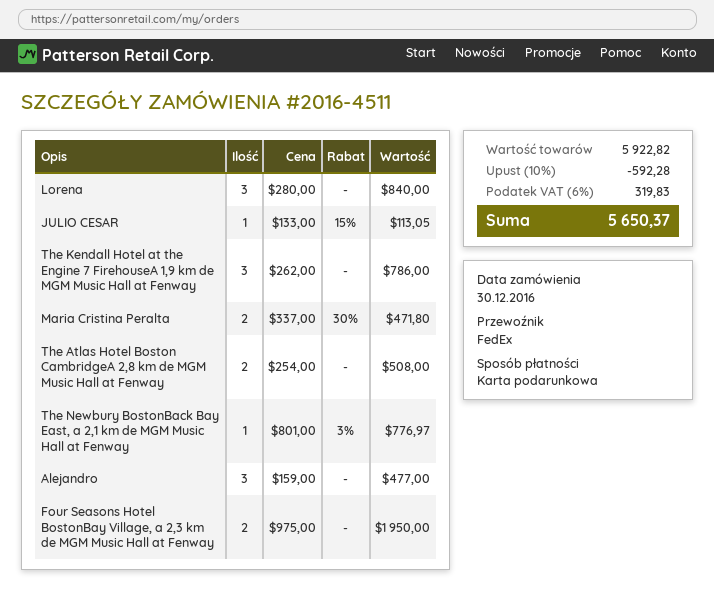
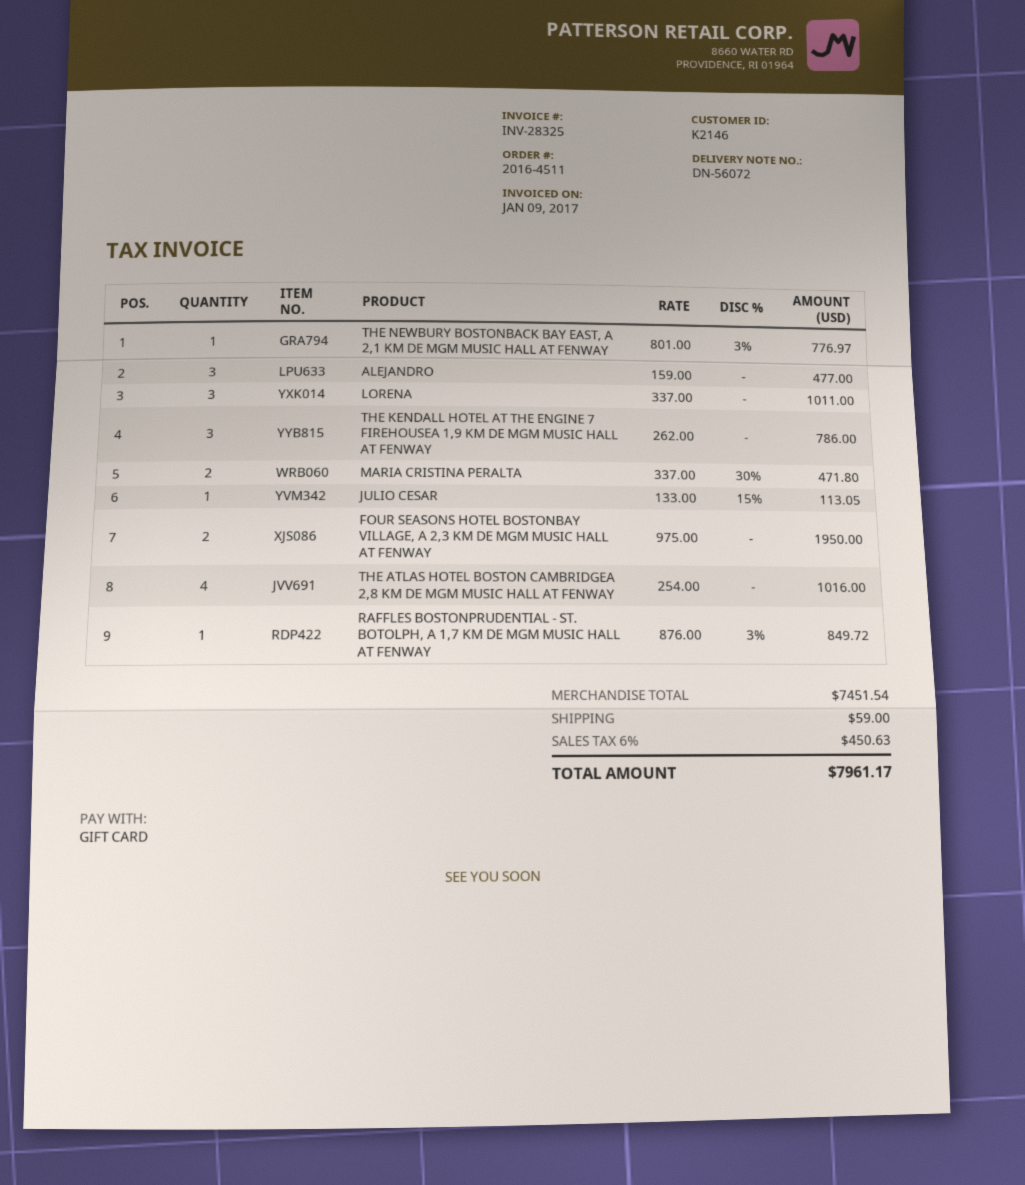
Lorena: 3 x 280.00 = 840.00 -> 3 x 337.00 = 1011.00
The Atlas Hotel Boston CambridgeA 2,8 km de MGM Music Hall at Fenway: 2 x 254.00 = 508.00 -> 4 x 254.00 = 1016.00
RAFFLES BOSTONPRUDENTIAL - ST. BOTOLPH, A 1,7 KM DE MGM MUSIC HALL AT FENWAY: none -> 1 x 876.00 - 3% = 849.72
subtotal: 5922.82 -> 7451.54
discount: 10% = 592.28 -> none
shipping: none -> 59.00
tax: 6% = 319.83 -> 6% = 450.63
total: 5650.37 -> 7961.17

